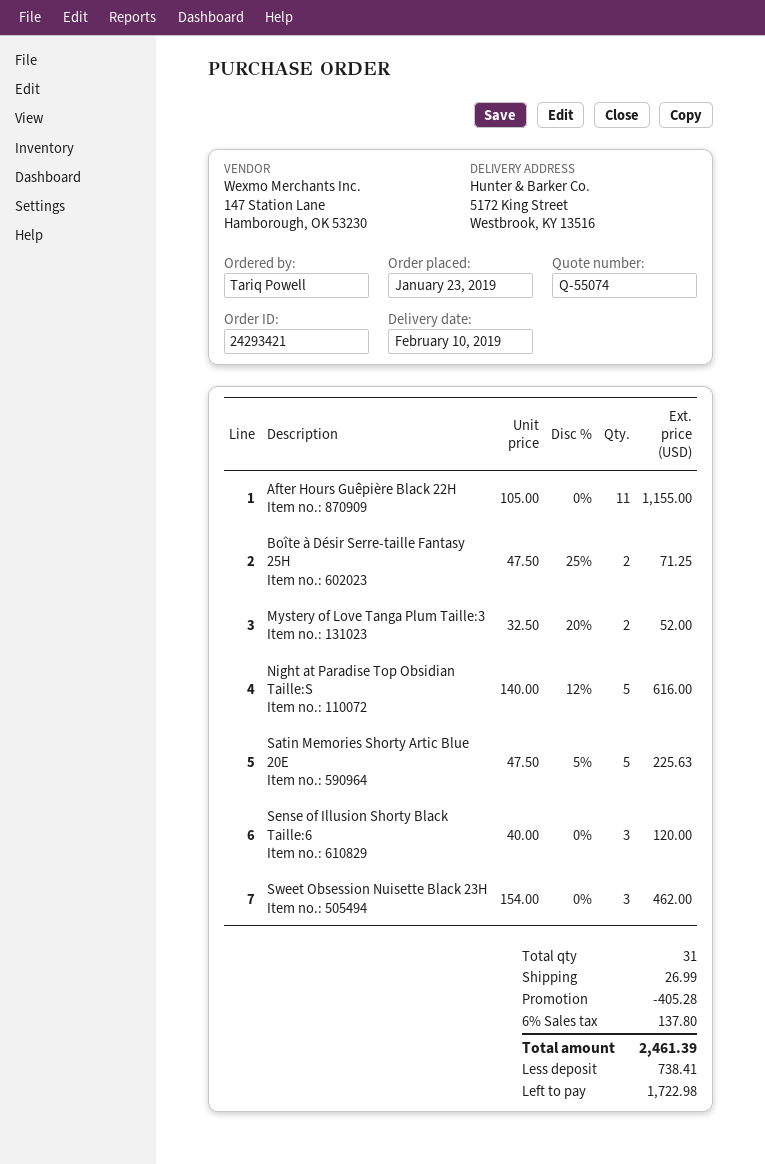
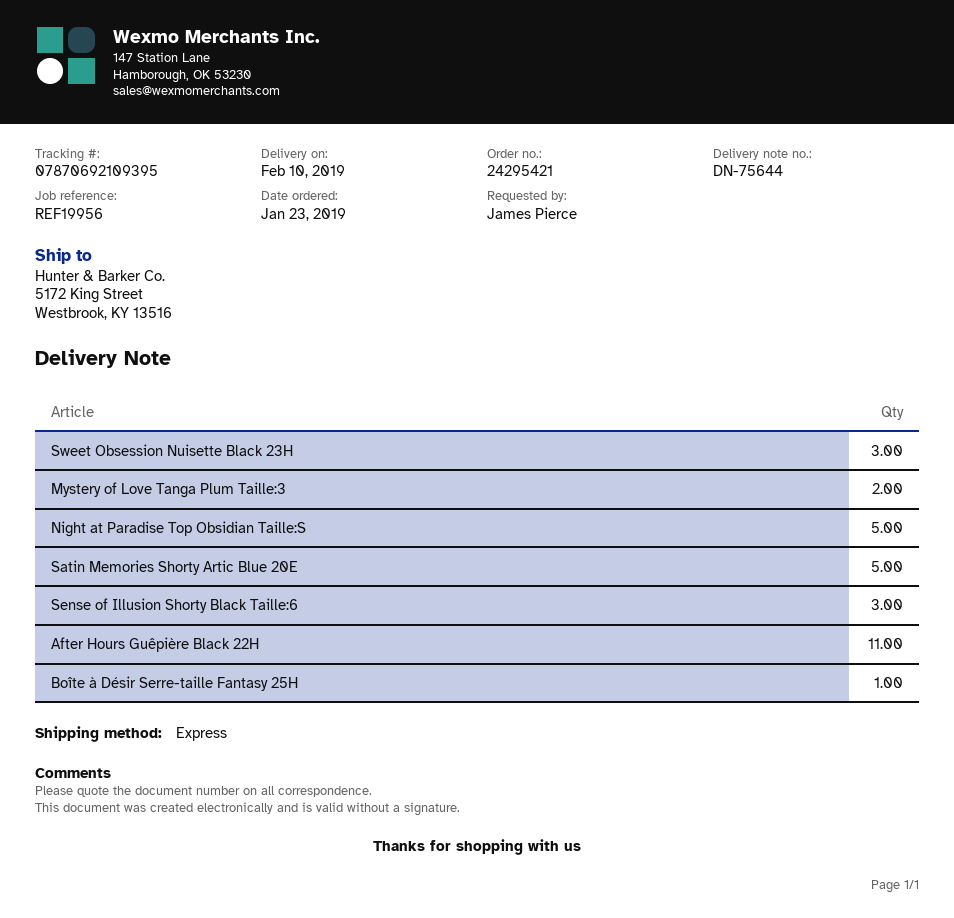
order number: 24293421 -> 24295421
ordered by: Tariq Powell -> James Pierce
Boîte à Désir Serre-taille Fantasy 25H: 2 -> 1

